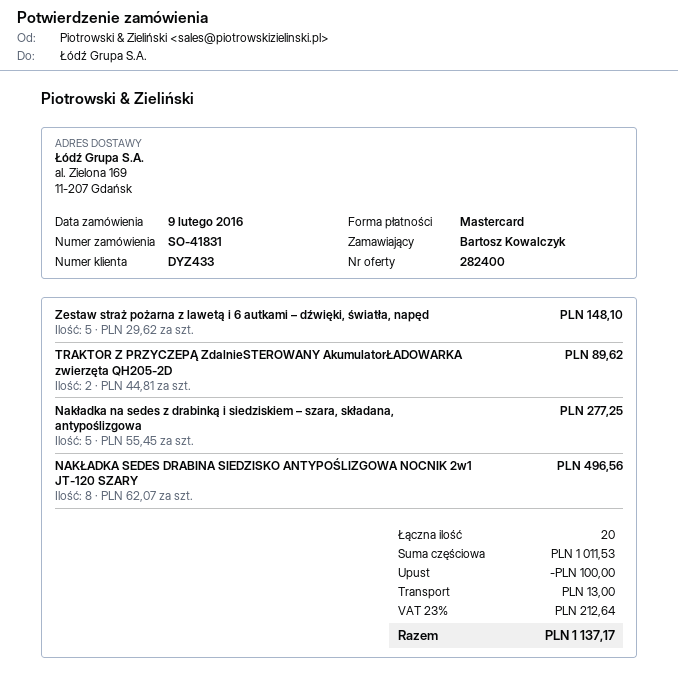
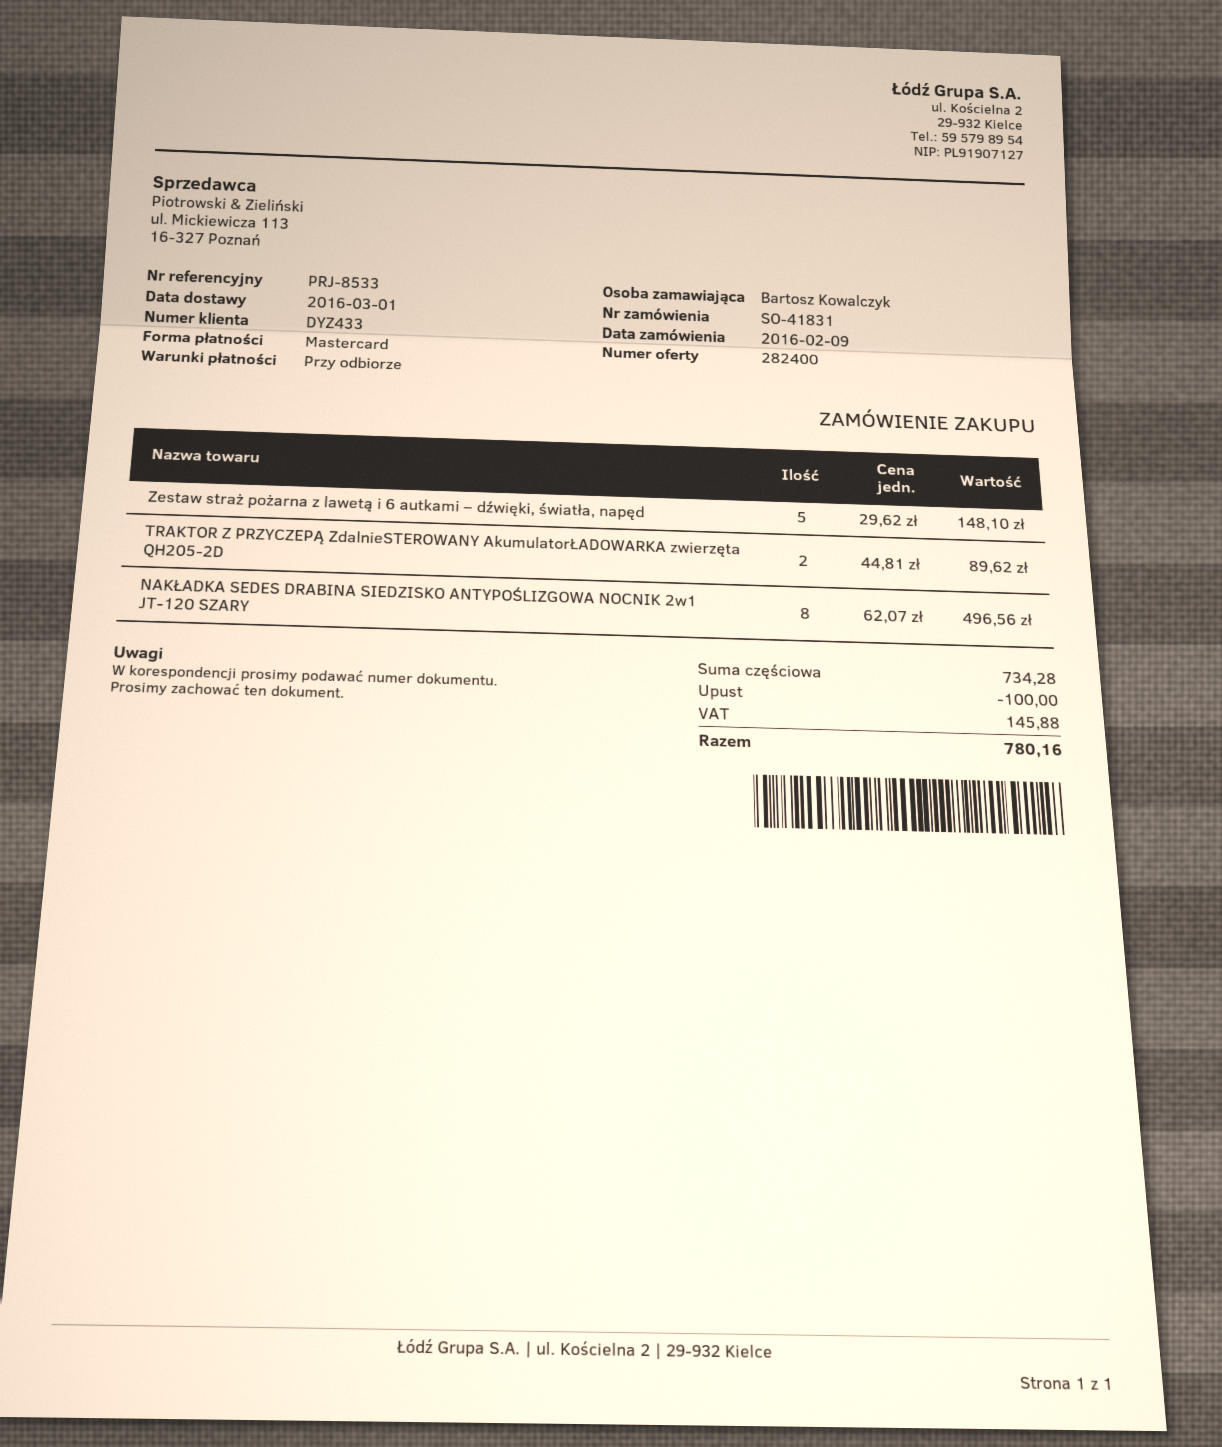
Nakładka na sedes z drabinką i siedziskiem – szara, składana, antypoślizgowa: 5 x 55.45 = 277.25 -> none
subtotal: 1011.53 -> 734.28
shipping: 13.00 -> none
tax: 212.64 -> 145.88
total: 1137.17 -> 780.16

